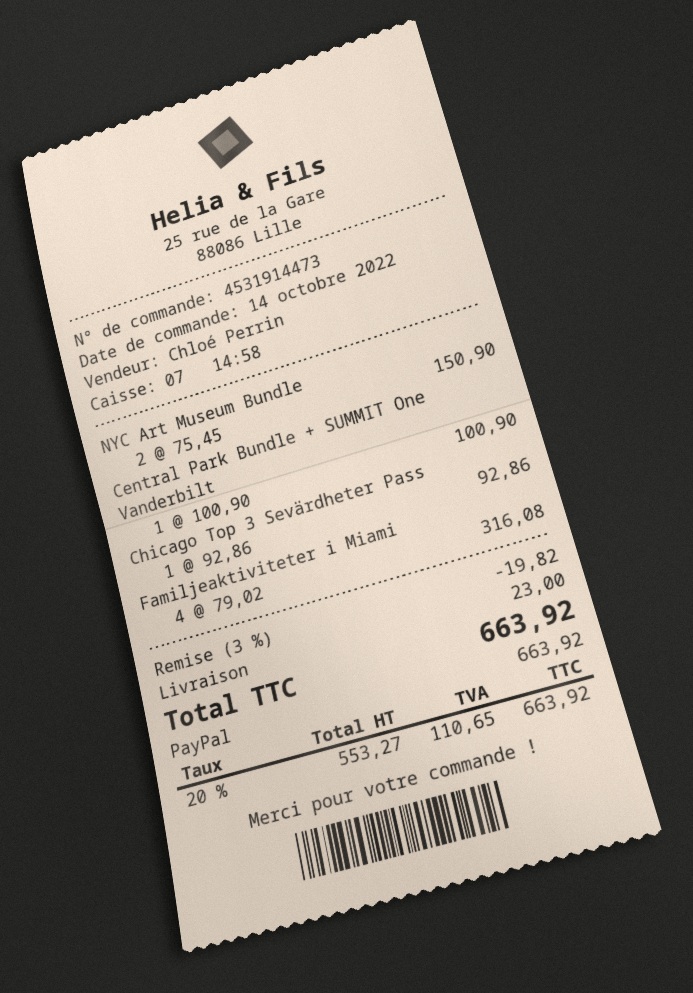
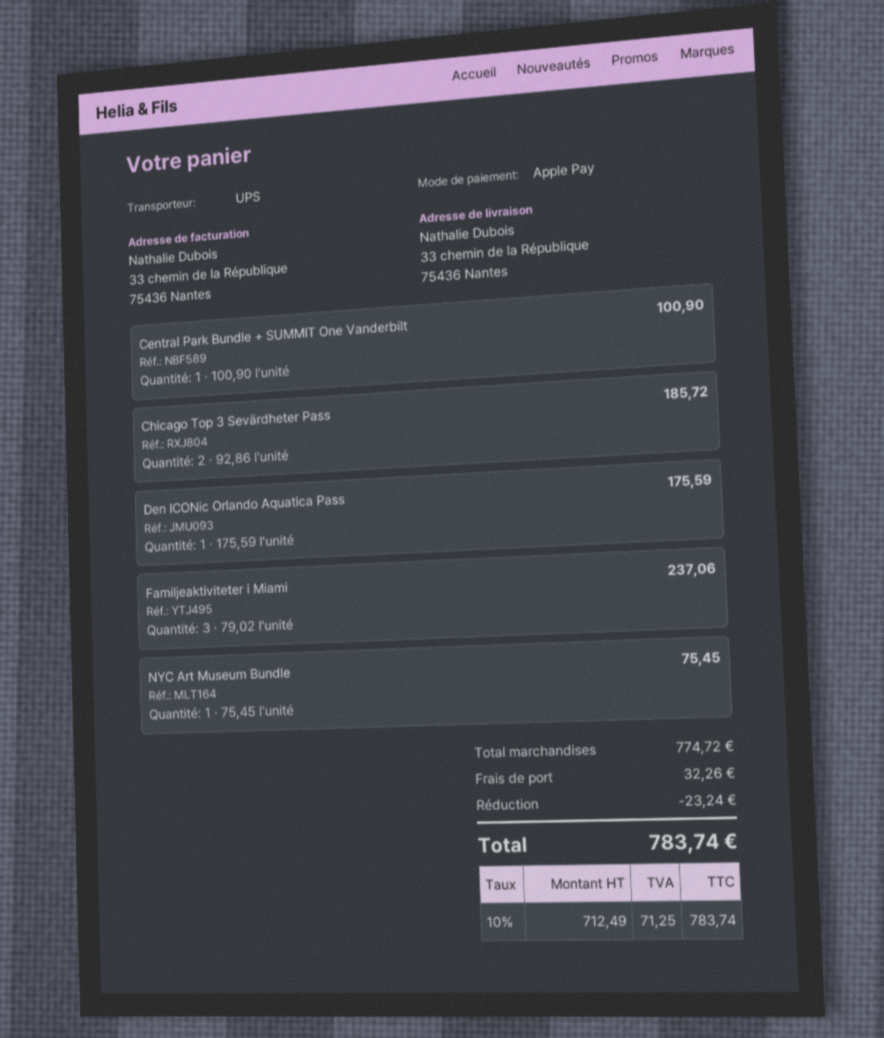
payment method: PayPal -> Apple Pay
NYC Art Museum Bundle: 2 x 75.45 = 150.90 -> 1 x 75.45 = 75.45
Chicago Top 3 Sevärdheter Pass: 1 x 92.86 = 92.86 -> 2 x 92.86 = 185.72
Familjeaktiviteter i Miami: 4 x 79.02 = 316.08 -> 3 x 79.02 = 237.06
Den ICONic Orlando Aquatica Pass: none -> 1 x 175.59 = 175.59
discount: 19.82 -> 23.24
shipping: 23.00 -> 32.26
net: 553.27 -> 712.49
tax: 20% = 110.65 -> 10% = 71.25
total: 663.92 -> 783.74

